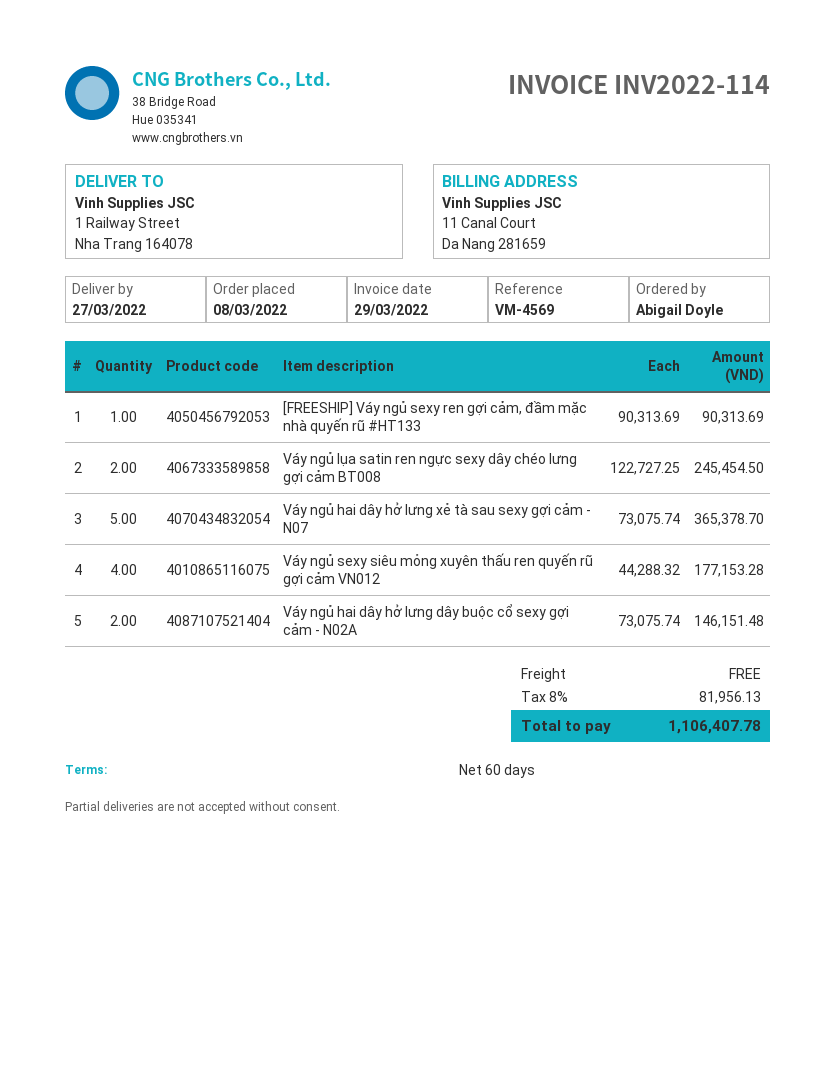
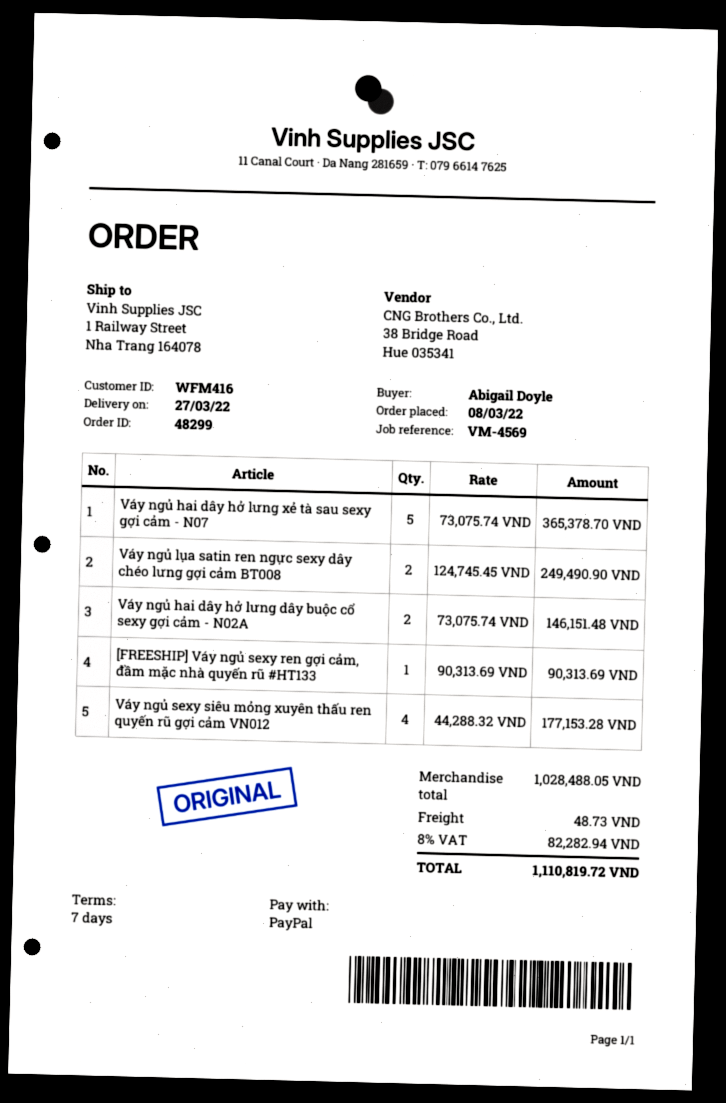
payment terms: 60 days -> 7 days
Váy ngủ lụa satin ren ngực sexy dây chéo lưng gợi cảm BT008: 2 x 122727.25 = 245454.50 -> 2 x 124745.45 = 249490.90
shipping: 0.00 -> 48.73
tax: 8% = 81956.13 -> 8% = 82282.94
total: 1106407.78 -> 1110819.72

